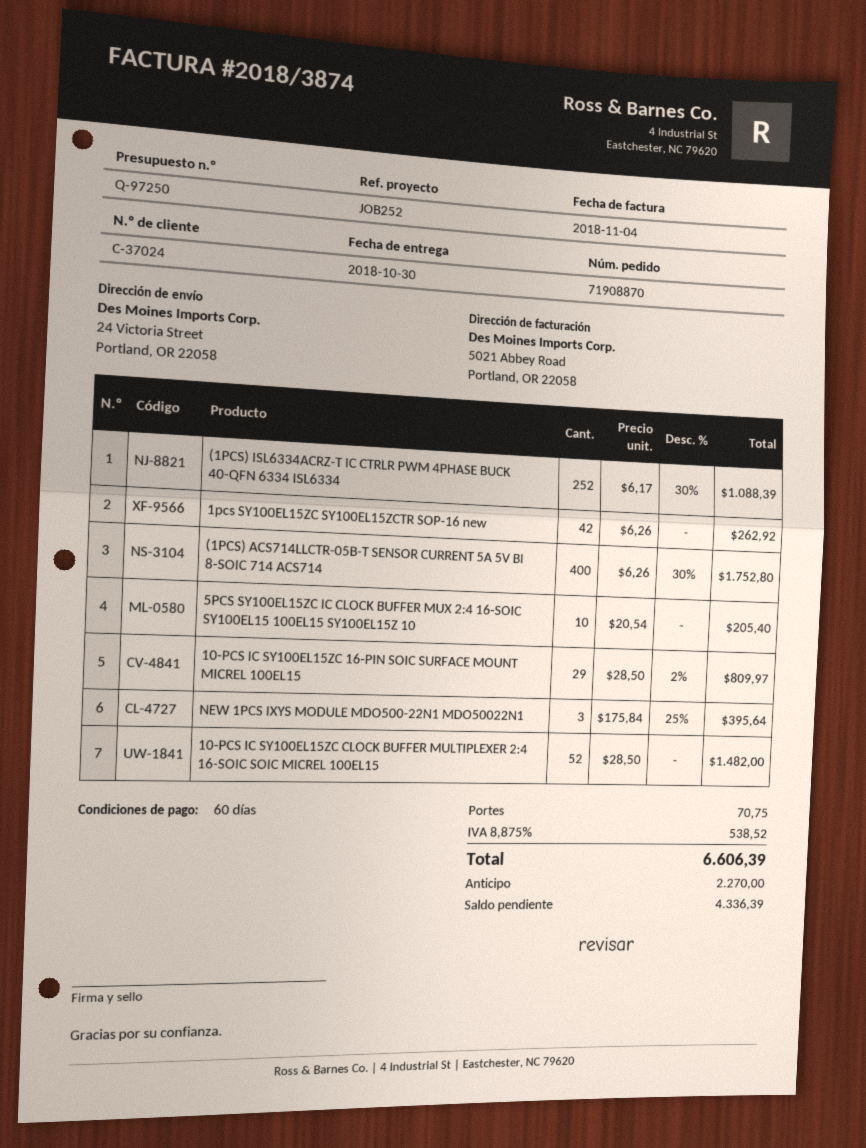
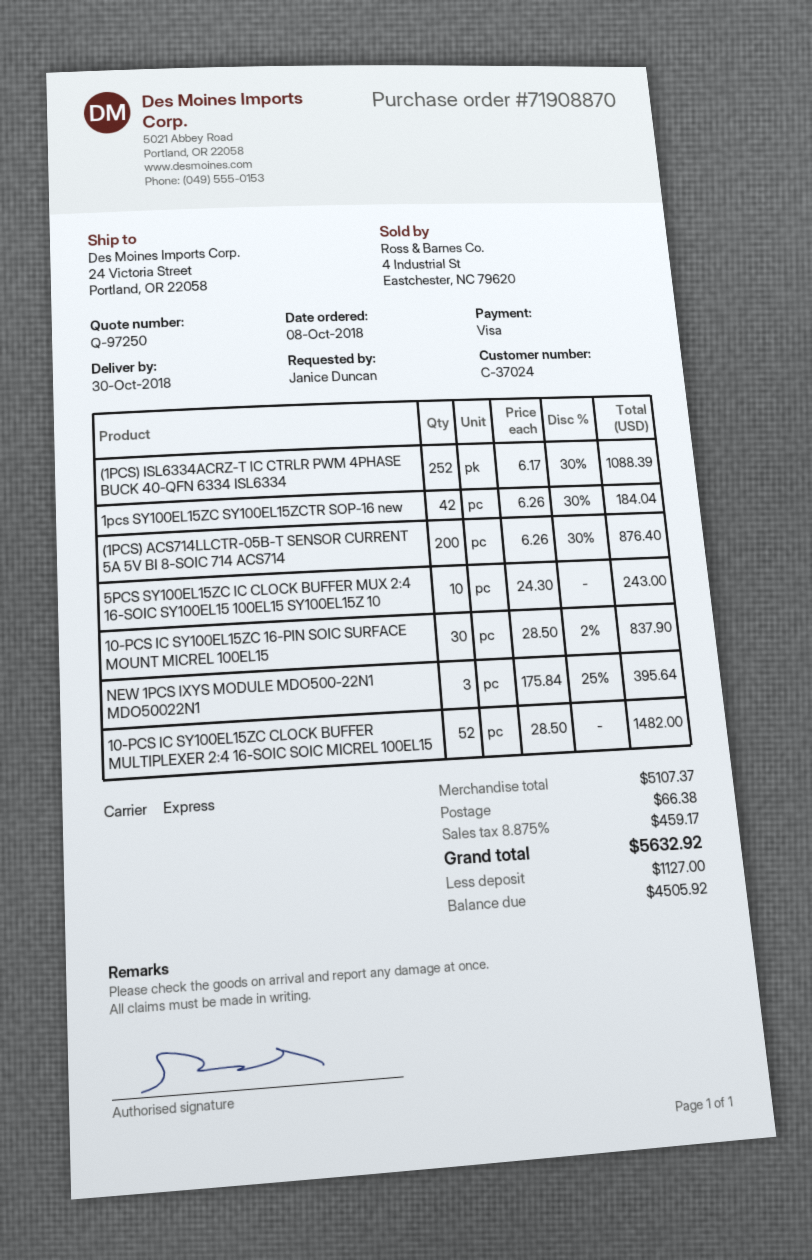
1pcs SY100EL15ZC SY100EL15ZCTR SOP-16 new: 42 x 6.26 = 262.92 -> 42 x 6.26 - 30% = 184.04
(1PCS) ACS714LLCTR-05B-T SENSOR CURRENT 5A 5V BI 8-SOIC 714 ACS714: 400 x 6.26 - 30% = 1752.80 -> 200 x 6.26 - 30% = 876.40
5PCS SY100EL15ZC IC CLOCK BUFFER MUX 2:4 16-SOIC SY100EL15 100EL15 SY100EL15Z 10: 10 x 20.54 = 205.40 -> 10 x 24.30 = 243.00
10-PCS IC SY100EL15ZC 16-PIN SOIC SURFACE MOUNT MICREL 100EL15: 29 x 28.50 - 2% = 809.97 -> 30 x 28.50 - 2% = 837.90
shipping: 70.75 -> 66.38
tax: 8.875% = 538.52 -> 8.875% = 459.17
total: 6606.39 -> 5632.92
deposit: 2270.00 -> 1127.00
balance: 4336.39 -> 4505.92

